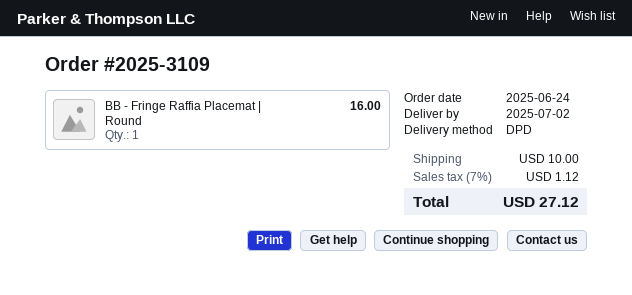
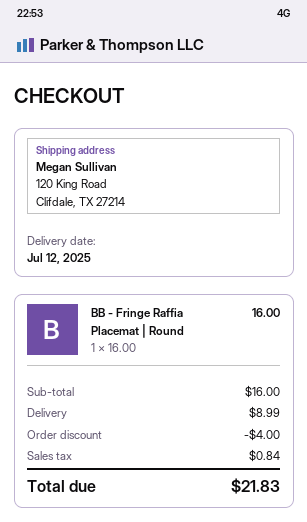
delivery date: 2025-07-02 -> 2025-07-12
discount: none -> 4.00
shipping: 10.00 -> 8.99
tax: 1.12 -> 0.84
total: 27.12 -> 21.83

